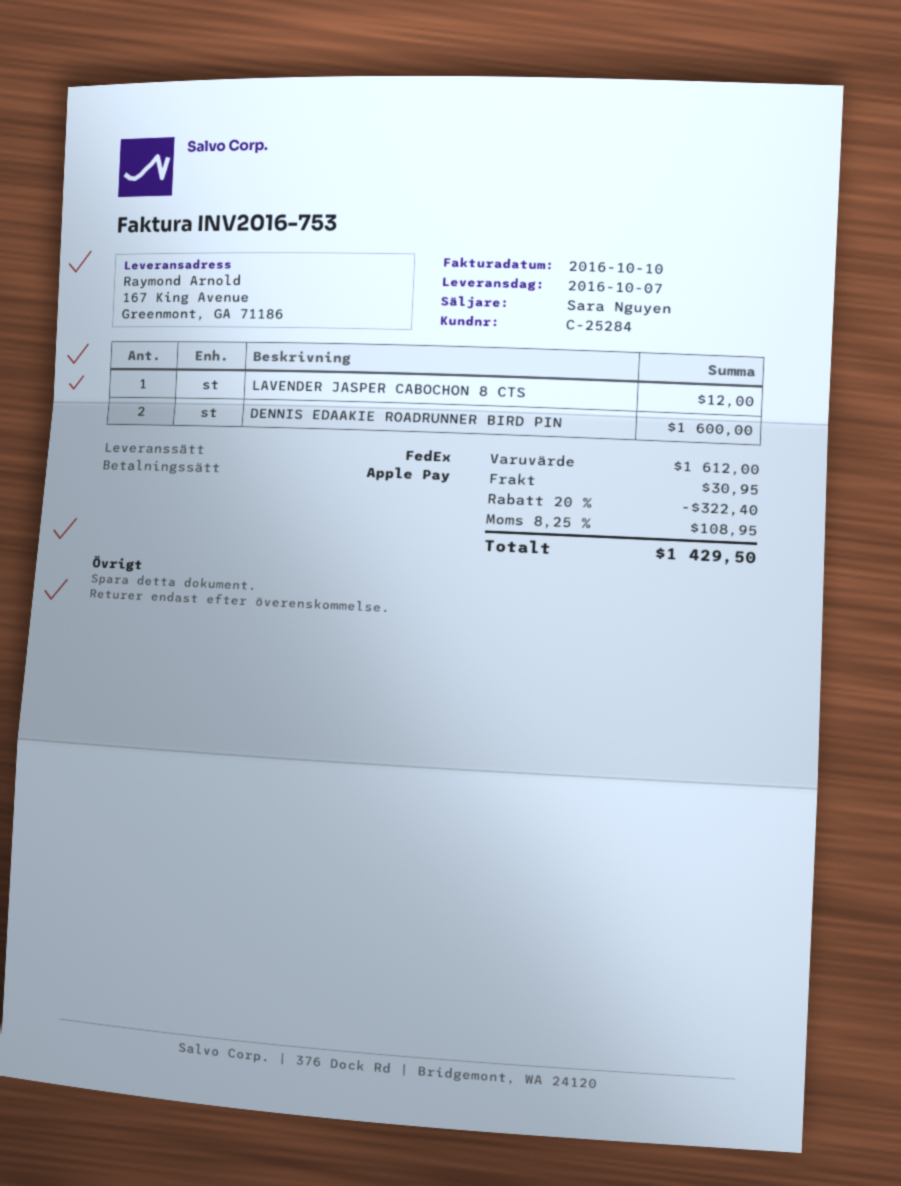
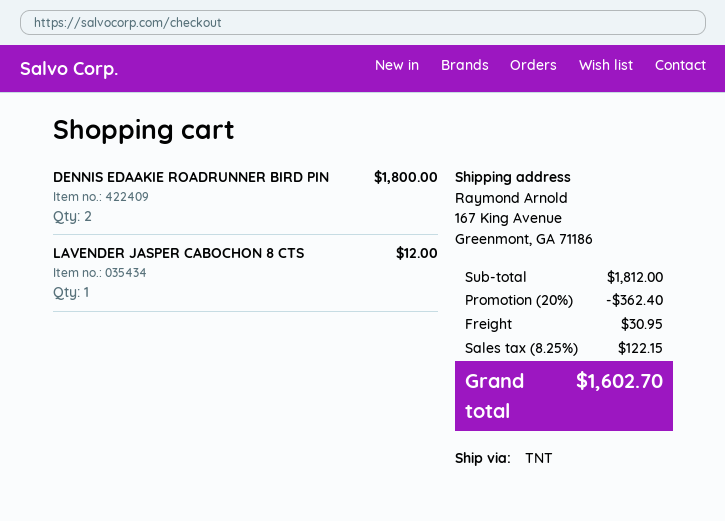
shipping method: FedEx -> TNT
DENNIS EDAAKIE ROADRUNNER BIRD PIN: 2 for 1600.00 -> 2 for 1800.00
subtotal: 1612.00 -> 1812.00
discount: 20% = 322.40 -> 20% = 362.40
tax: 8.25% = 108.95 -> 8.25% = 122.15
total: 1429.50 -> 1602.70

